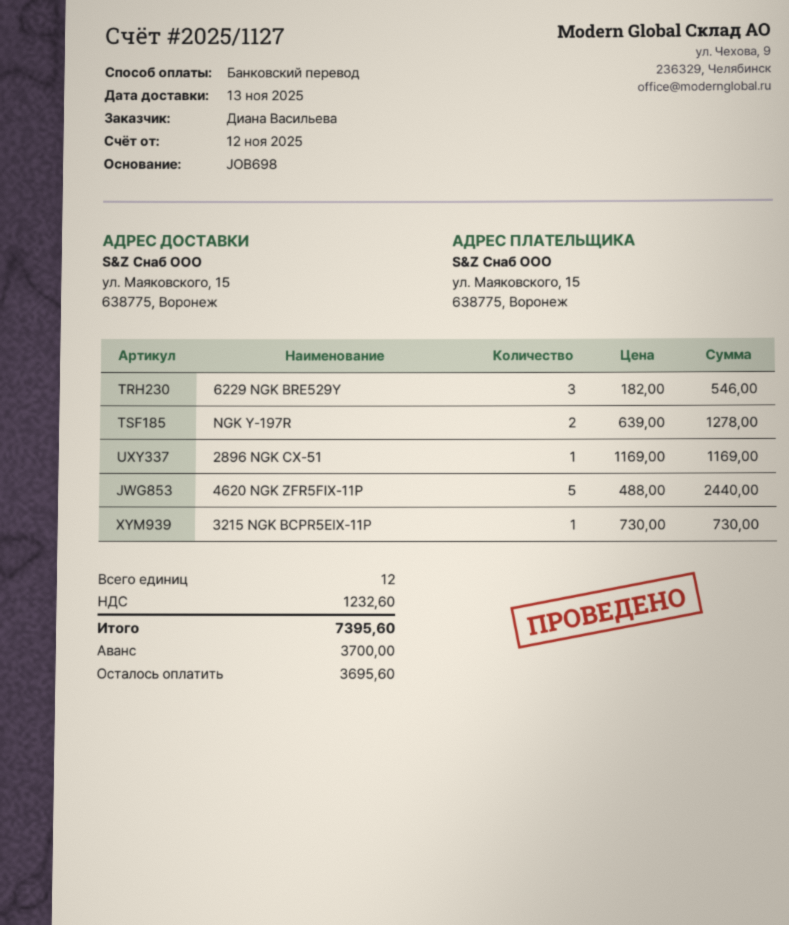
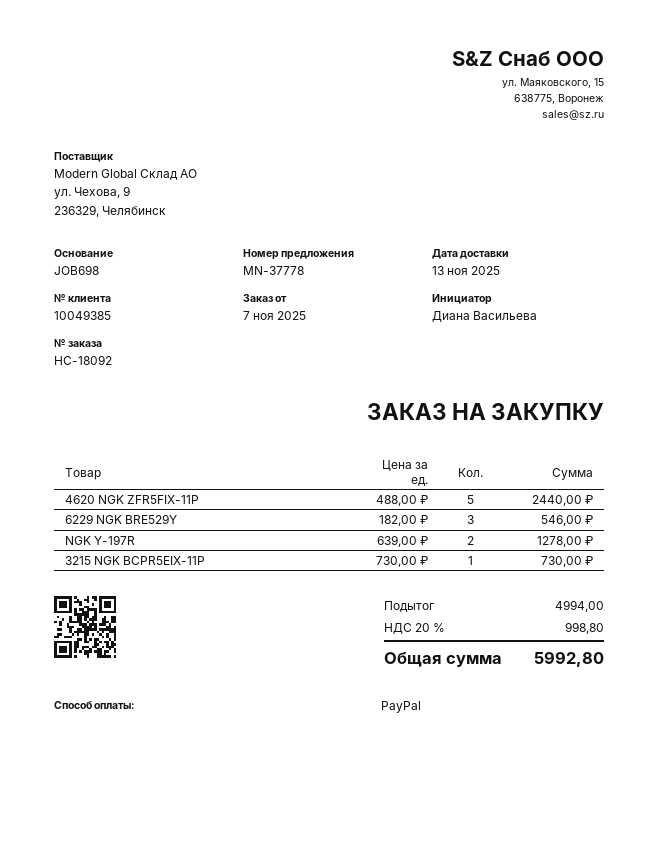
payment method: bank transfer -> PayPal
2896 NGK CX-51: 1 x 1169.00 = 1169.00 -> none
tax: 1232.60 -> 998.80
total: 7395.60 -> 5992.80

